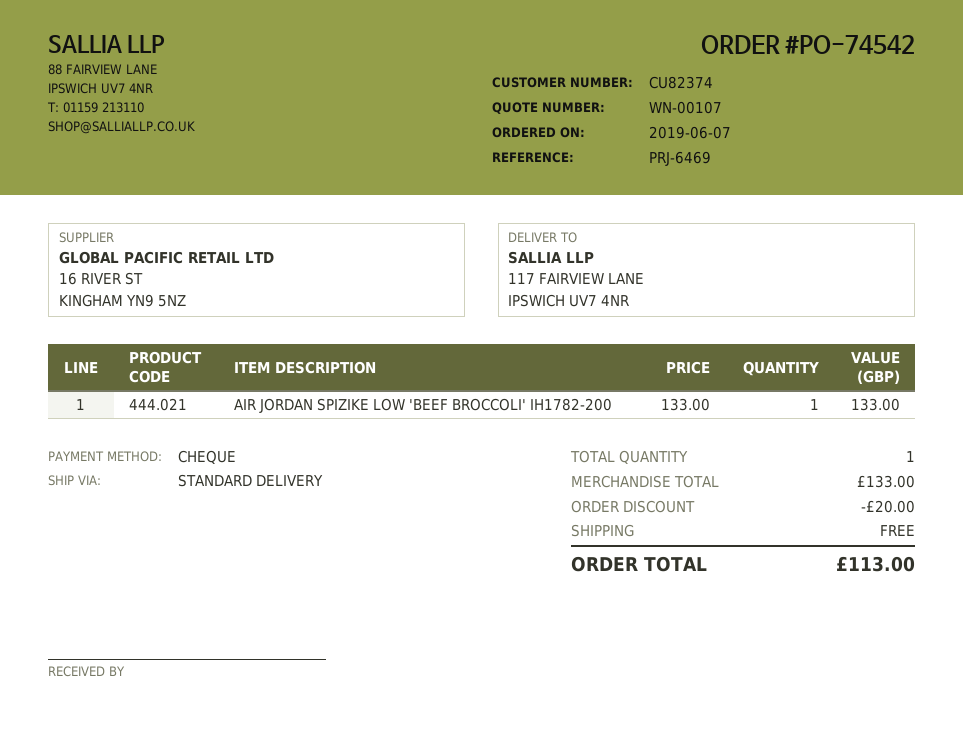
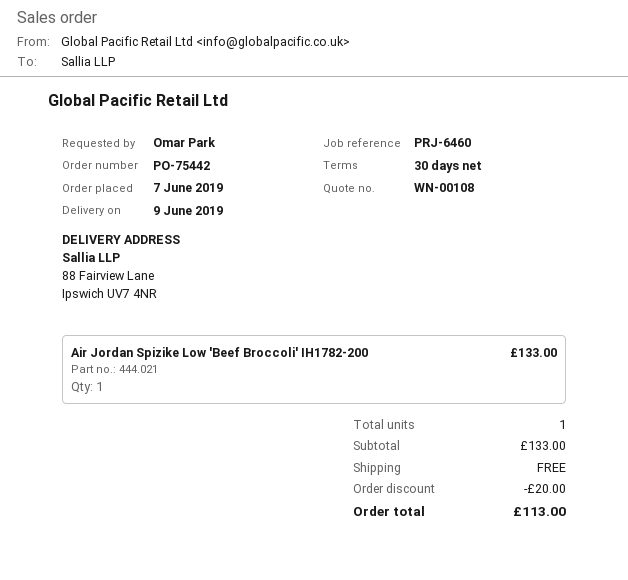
quote number: WN-00107 -> WN-00108
order number: PO-74542 -> PO-75442
reference: PRJ-6469 -> PRJ-6460
ship to: 117 FAIRVIEW LANE, IPSWICH UV7 4NR -> 88 Fairview Lane, Ipswich UV7 4NR

